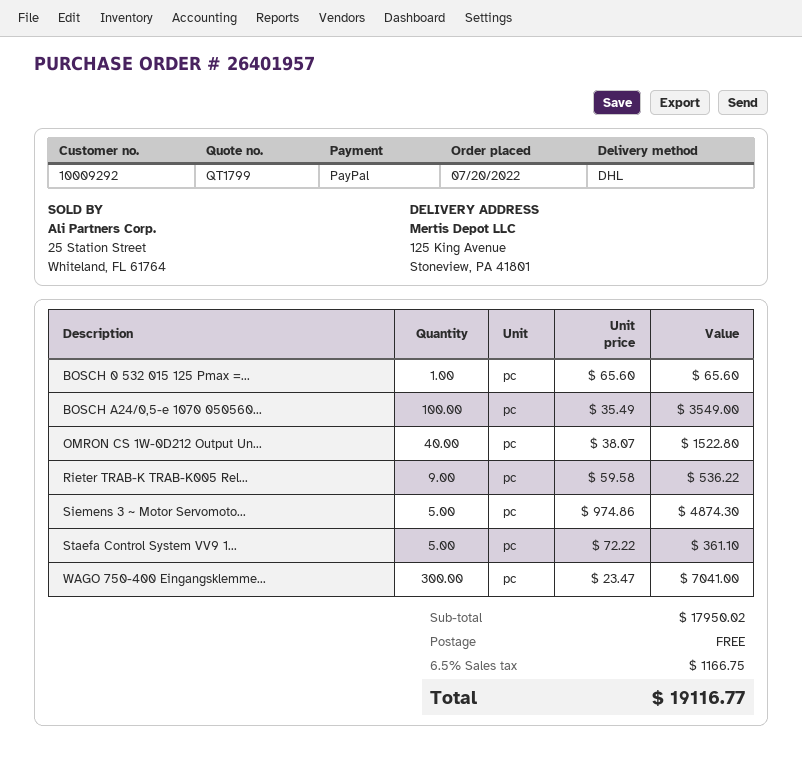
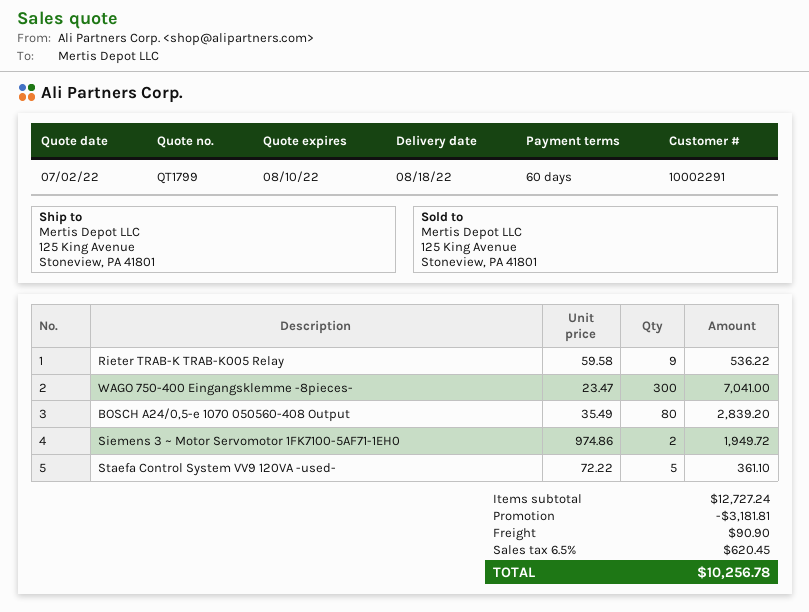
customer number: 10009292 -> 10002291
BOSCH 0 532 015 125 Pmax =...: 1 x 65.60 = 65.60 -> none
BOSCH A24/0,5-e 1070 050560...: 100 x 35.49 = 3549.00 -> 80 x 35.49 = 2839.20
OMRON CS 1W-0D212 Output Un...: 40 x 38.07 = 1522.80 -> none
Siemens 3 ~ Motor Servomoto...: 5 x 974.86 = 4874.30 -> 2 x 974.86 = 1949.72
subtotal: 17950.02 -> 12727.24
discount: none -> 3181.81
shipping: 0.00 -> 90.90
tax: 6.5% = 1166.75 -> 6.5% = 620.45
total: 19116.77 -> 10256.78

